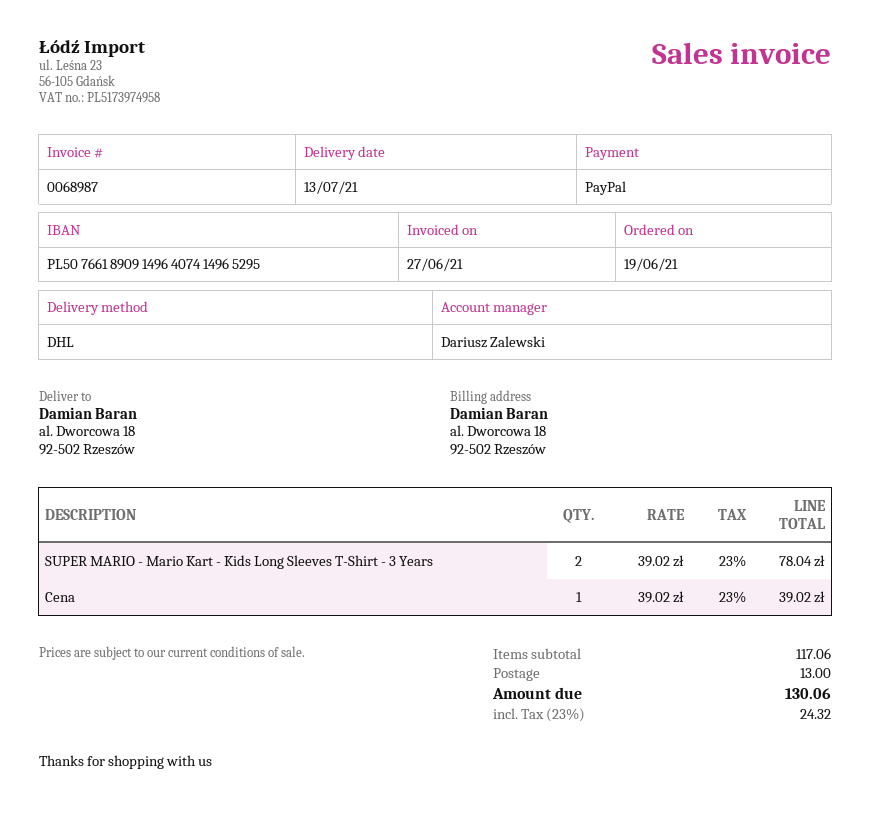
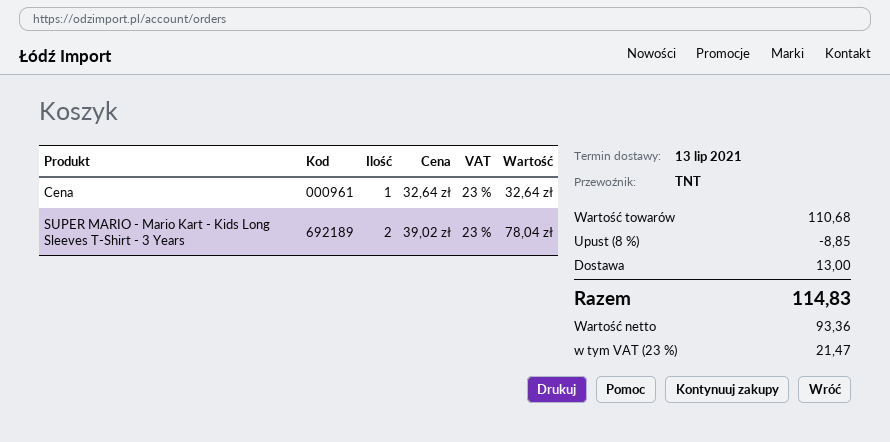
shipping method: DHL -> TNT
Cena: 1 x 39.02 = 39.02 -> 1 x 32.64 = 32.64
subtotal: 117.06 -> 110.68
discount: none -> 8% = 8.85
tax: 23% = 24.32 -> 23% = 21.47
total: 130.06 -> 114.83

